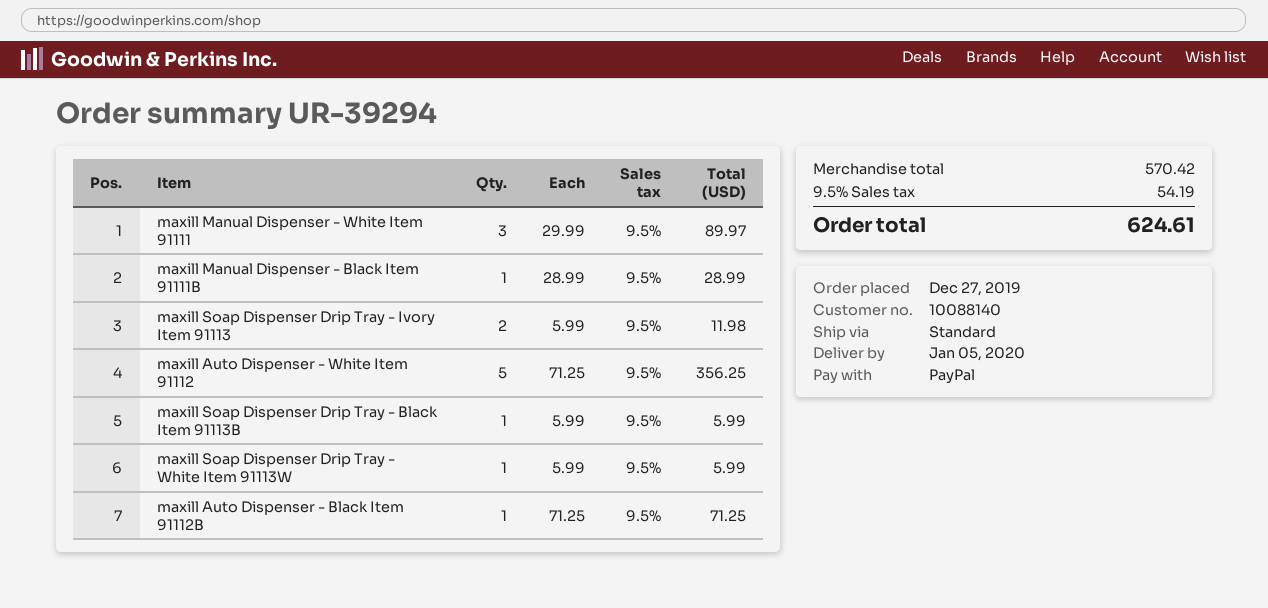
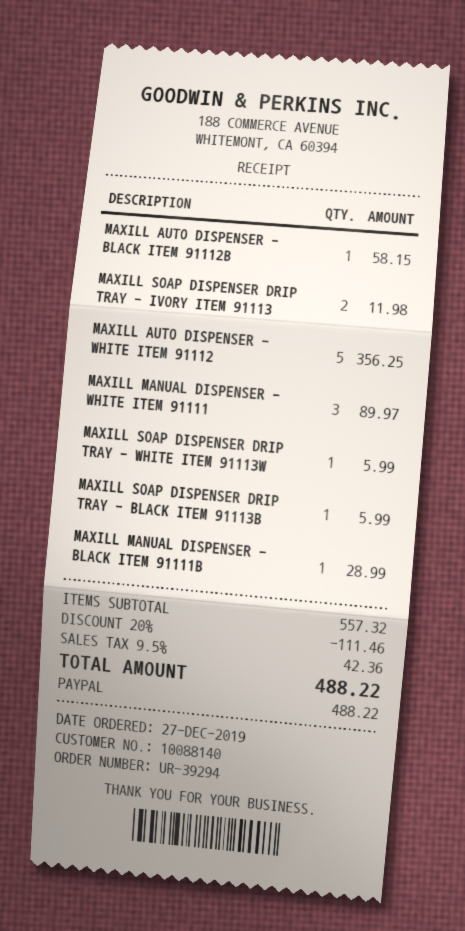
maxill Auto Dispenser - Black Item 91112B: 1 for 71.25 -> 1 for 58.15
subtotal: 570.42 -> 557.32
discount: none -> 20% = 111.46
tax: 9.5% = 54.19 -> 9.5% = 42.36
total: 624.61 -> 488.22

